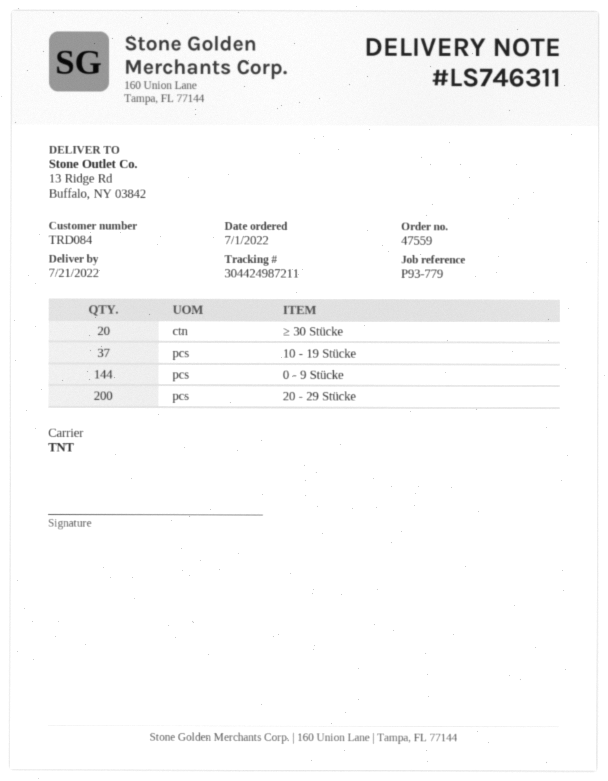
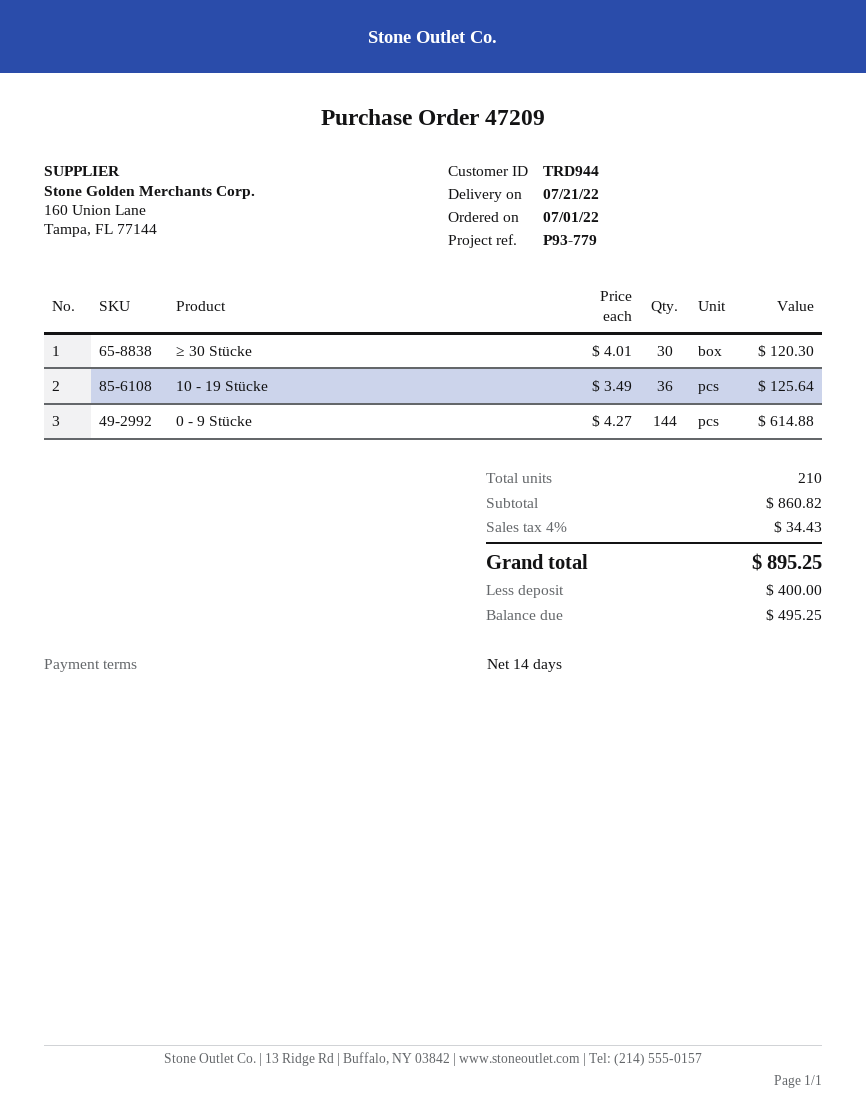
order number: 47559 -> 47209
customer number: TRD084 -> TRD944
≥ 30 Stücke: 20 -> 30
10 - 19 Stücke: 37 -> 36
20 - 29 Stücke: 200 -> none

